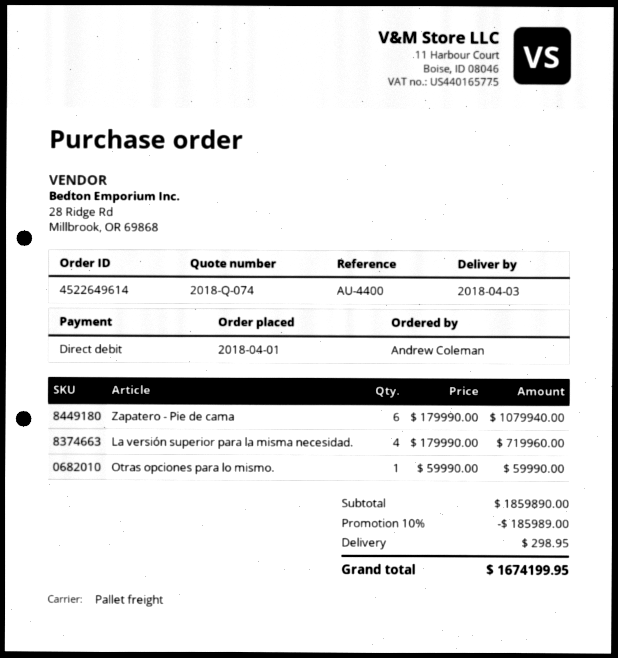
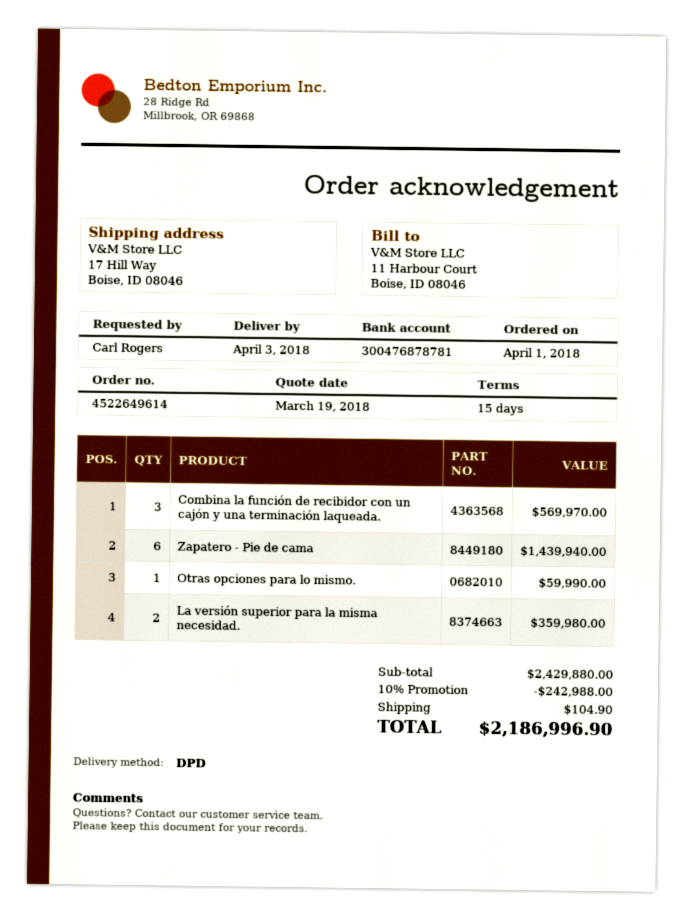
ordered by: Andrew Coleman -> Carl Rogers
shipping method: pallet freight -> DPD
Zapatero - Pie de cama: 6 for 1079940.00 -> 6 for 1439940.00
La versión superior para la misma necesidad.: 4 for 719960.00 -> 2 for 359980.00
Combina la función de recibidor con un cajón y una terminación laqueada.: none -> 3 for 569970.00
subtotal: 1859890.00 -> 2429880.00
discount: 10% = 185989.00 -> 10% = 242988.00
shipping: 298.95 -> 104.90
total: 1674199.95 -> 2186996.90

